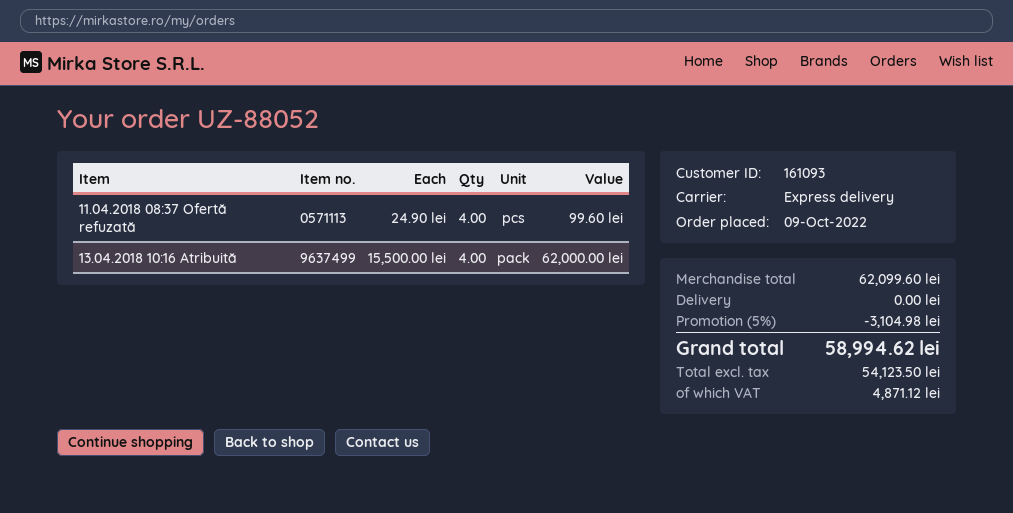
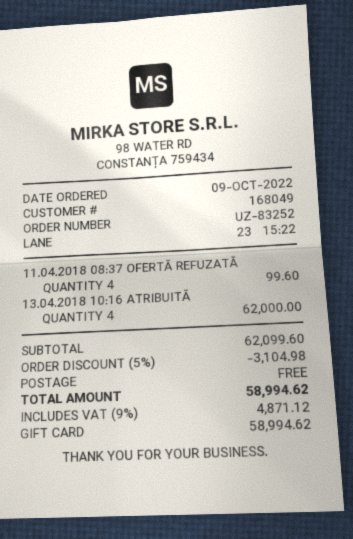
order number: UZ-88052 -> UZ-83252
customer number: 161093 -> 168049

